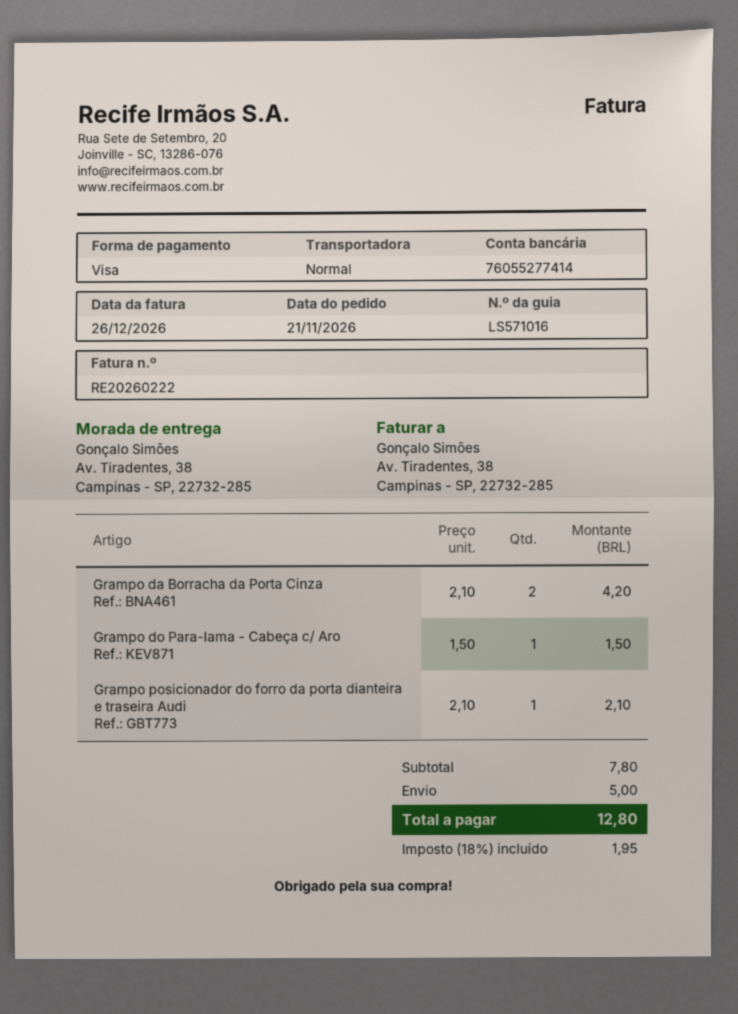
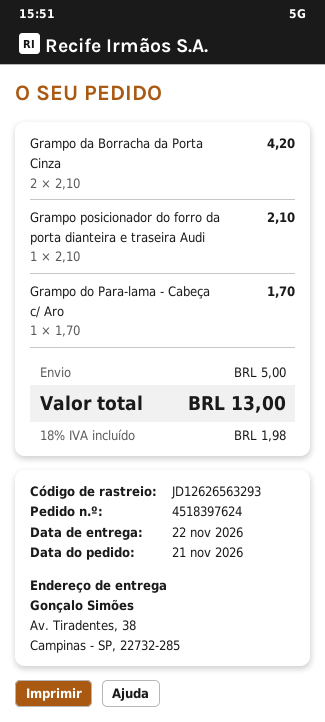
Grampo do Para-lama - Cabeça c/ Aro: 1 x 1.50 = 1.50 -> 1 x 1.70 = 1.70
tax: 18% = 1.95 -> 18% = 1.98
total: 12.80 -> 13.00

